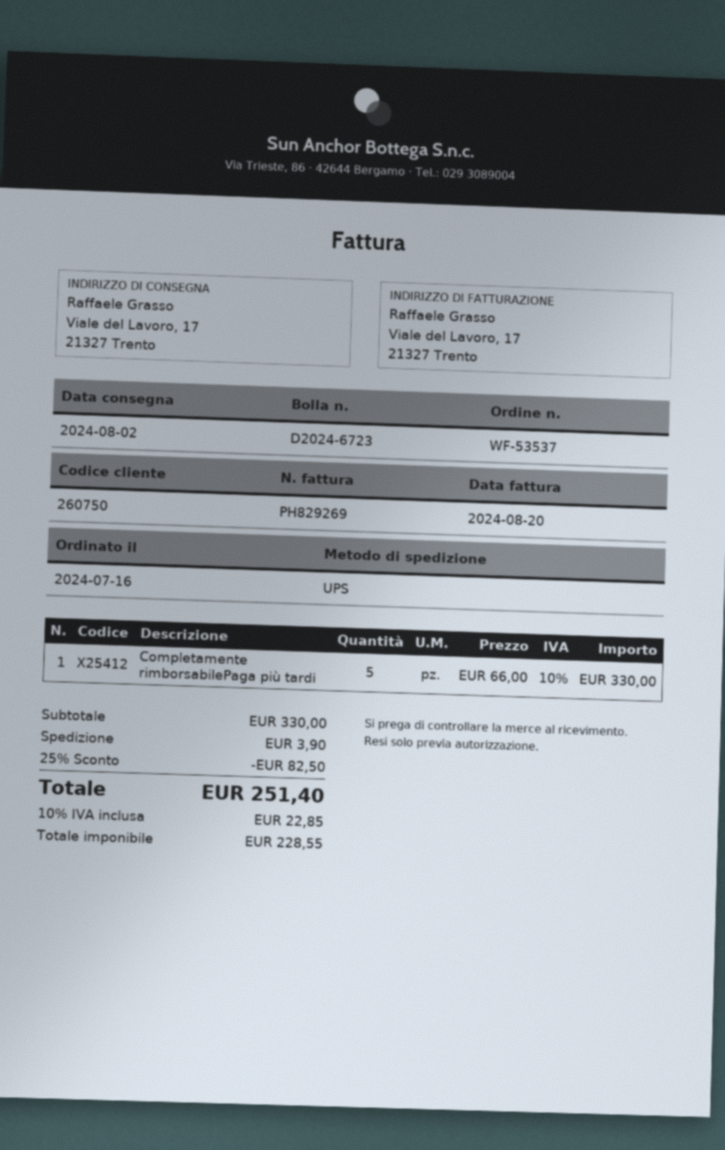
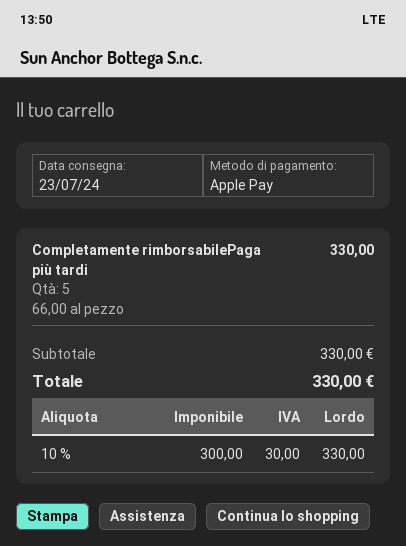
delivery date: 2024-08-02 -> 2024-07-23
discount: 25% = 82.50 -> none
shipping: 3.90 -> none
net: 228.55 -> 300.00
tax: 10% = 22.85 -> 10% = 30.00
total: 251.40 -> 330.00

